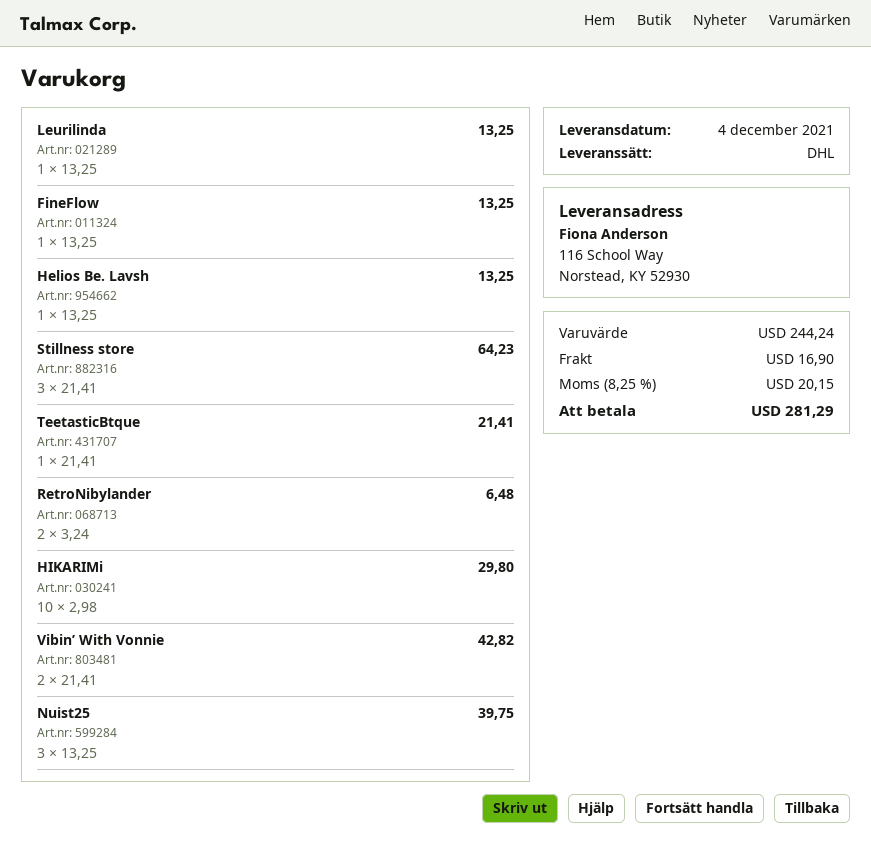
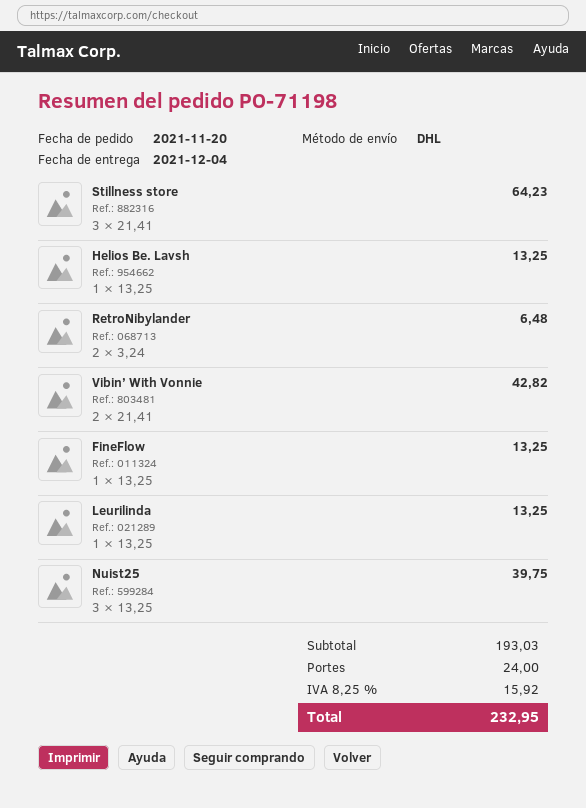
TeetasticBtque: 1 x 21.41 = 21.41 -> none
HIKARIMi: 10 x 2.98 = 29.80 -> none
subtotal: 244.24 -> 193.03
shipping: 16.90 -> 24.00
tax: 8.25% = 20.15 -> 8.25% = 15.92
total: 281.29 -> 232.95

